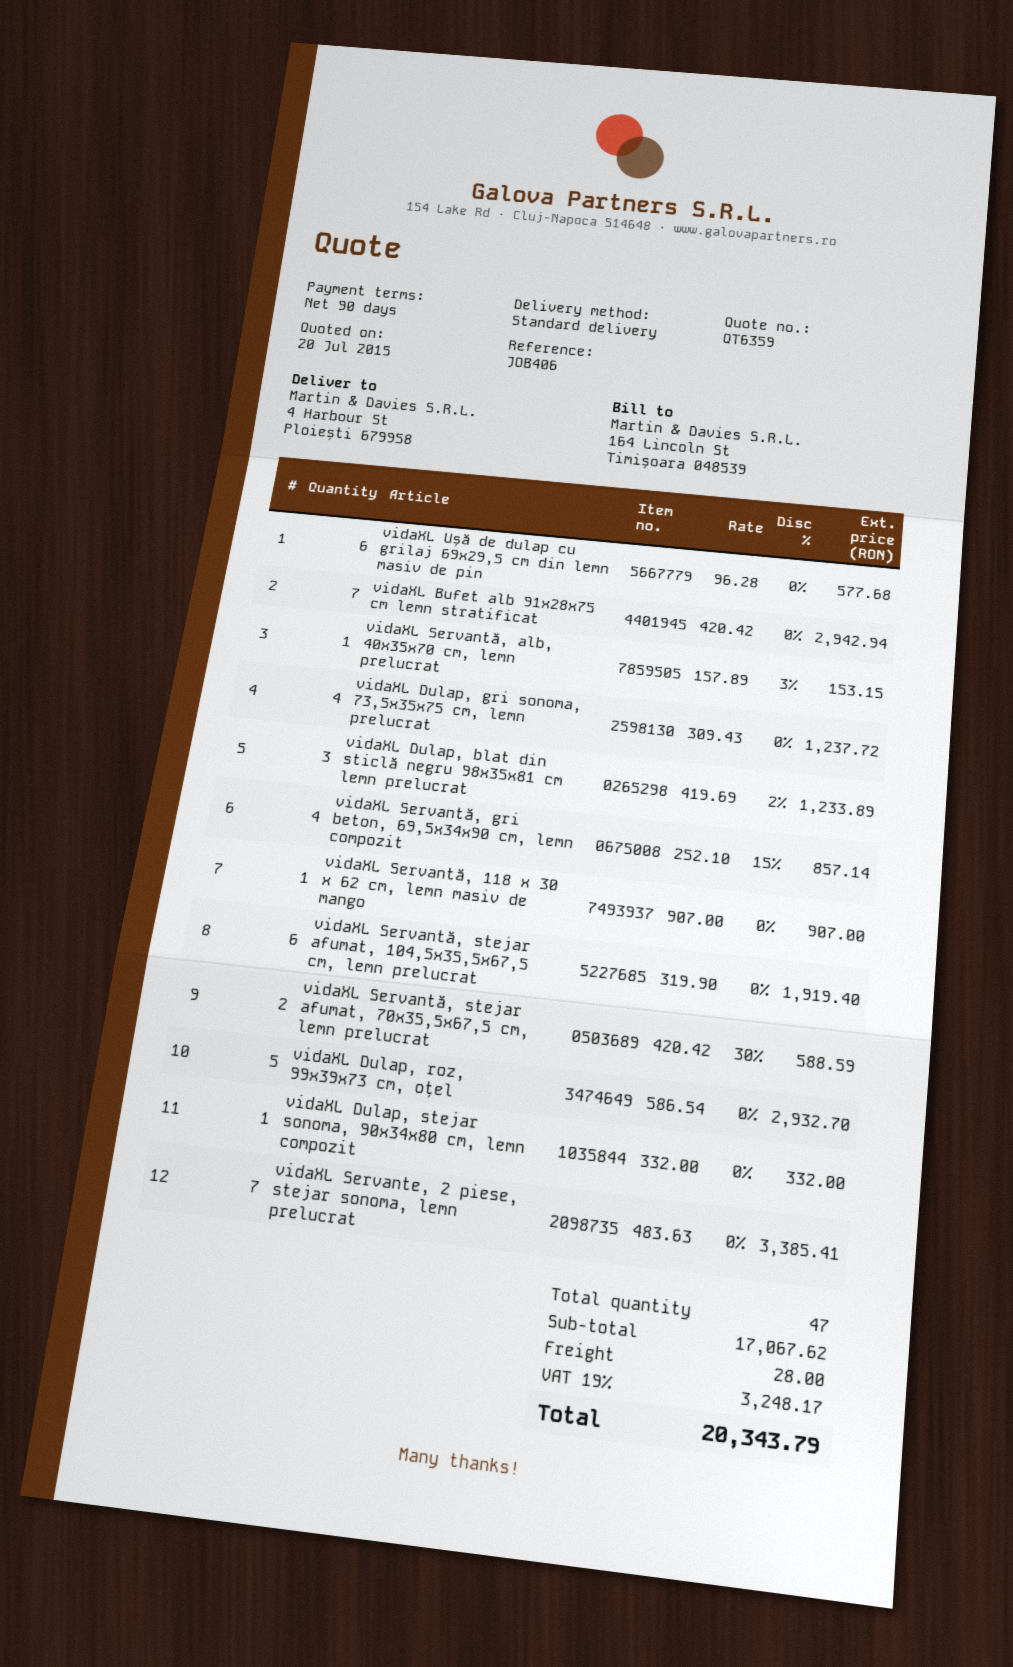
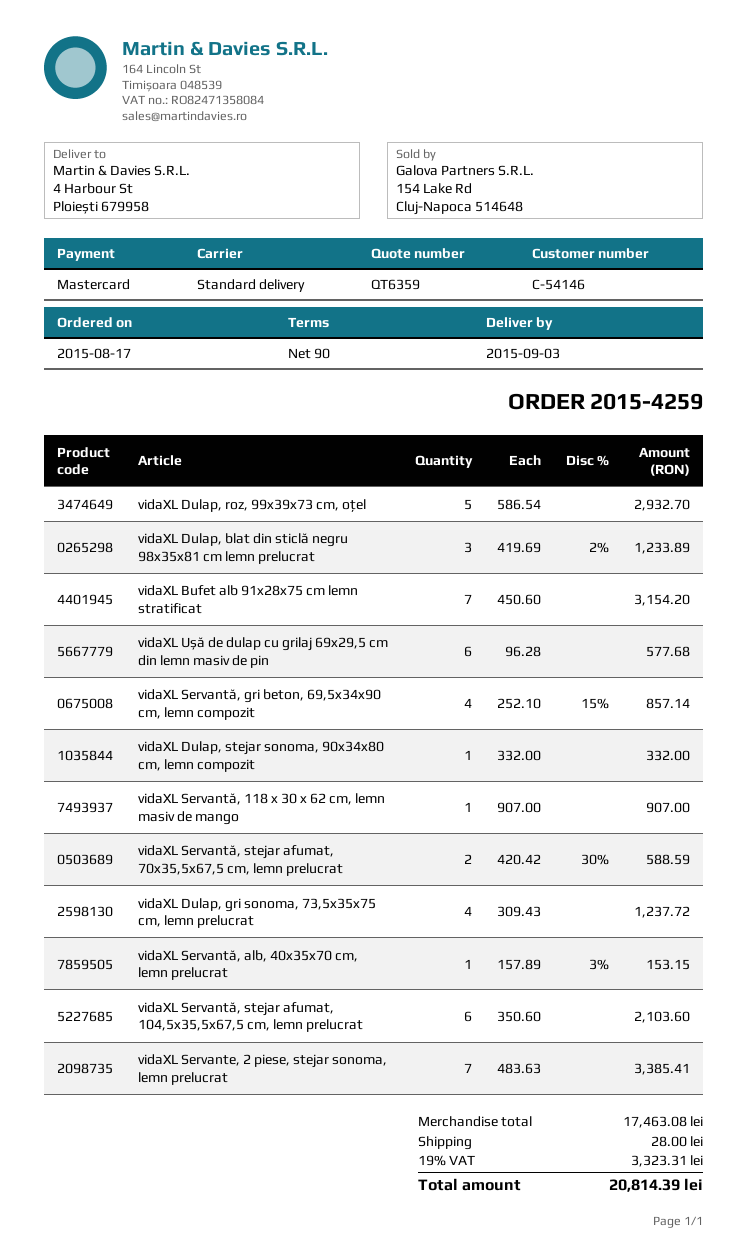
vidaXL Bufet alb 91x28x75 cm lemn stratificat: 7 x 420.42 = 2942.94 -> 7 x 450.60 = 3154.20
vidaXL Servantă, stejar afumat, 104,5x35,5x67,5 cm, lemn prelucrat: 6 x 319.90 = 1919.40 -> 6 x 350.60 = 2103.60
subtotal: 17067.62 -> 17463.08
tax: 19% = 3248.17 -> 19% = 3323.31
total: 20343.79 -> 20814.39

